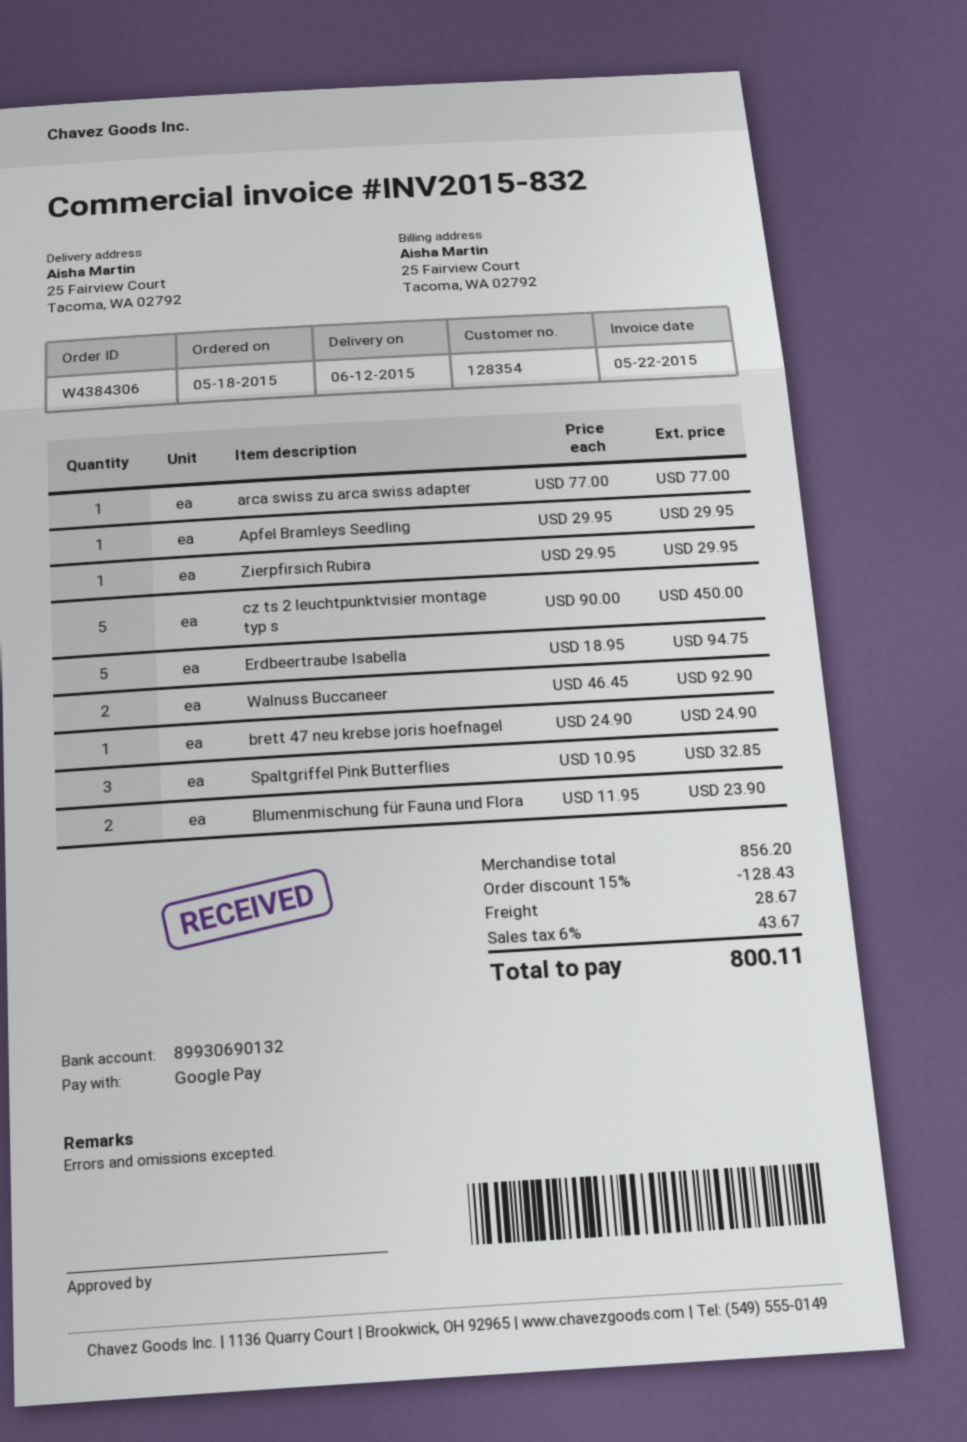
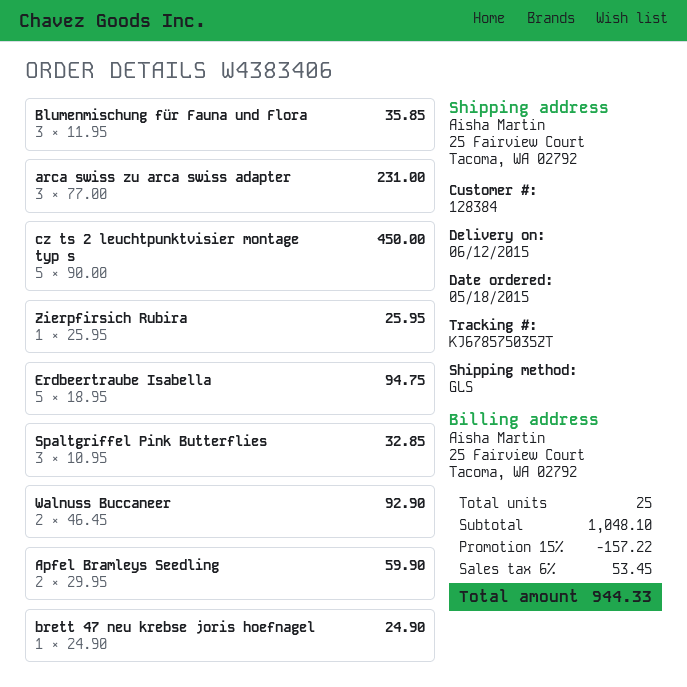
order number: W4384306 -> W4383406
customer number: 128354 -> 128384
arca swiss zu arca swiss adapter: 1 x 77.00 = 77.00 -> 3 x 77.00 = 231.00
Apfel Bramleys Seedling: 1 x 29.95 = 29.95 -> 2 x 29.95 = 59.90
Zierpfirsich Rubira: 1 x 29.95 = 29.95 -> 1 x 25.95 = 25.95
Blumenmischung für Fauna und Flora: 2 x 11.95 = 23.90 -> 3 x 11.95 = 35.85
subtotal: 856.20 -> 1048.10
discount: 15% = 128.43 -> 15% = 157.22
shipping: 28.67 -> none
tax: 6% = 43.67 -> 6% = 53.45
total: 800.11 -> 944.33

